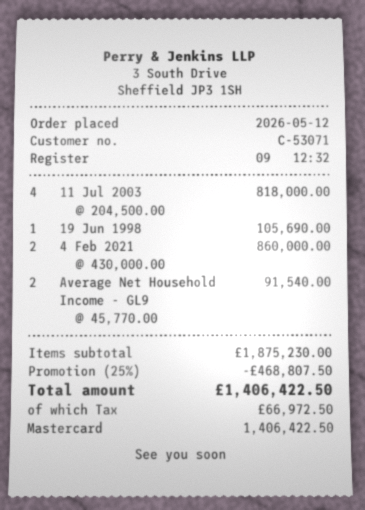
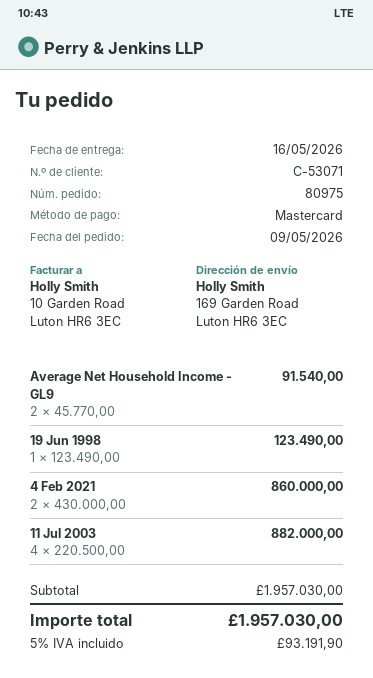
order date: 2026-05-12 -> 2026-05-09
11 Jul 2003: 4 x 204500.00 = 818000.00 -> 4 x 220500.00 = 882000.00
19 Jun 1998: 1 x 105690.00 = 105690.00 -> 1 x 123490.00 = 123490.00
subtotal: 1875230.00 -> 1957030.00
discount: 25% = 468807.50 -> none
tax: 66972.50 -> 93191.90
total: 1406422.50 -> 1957030.00

